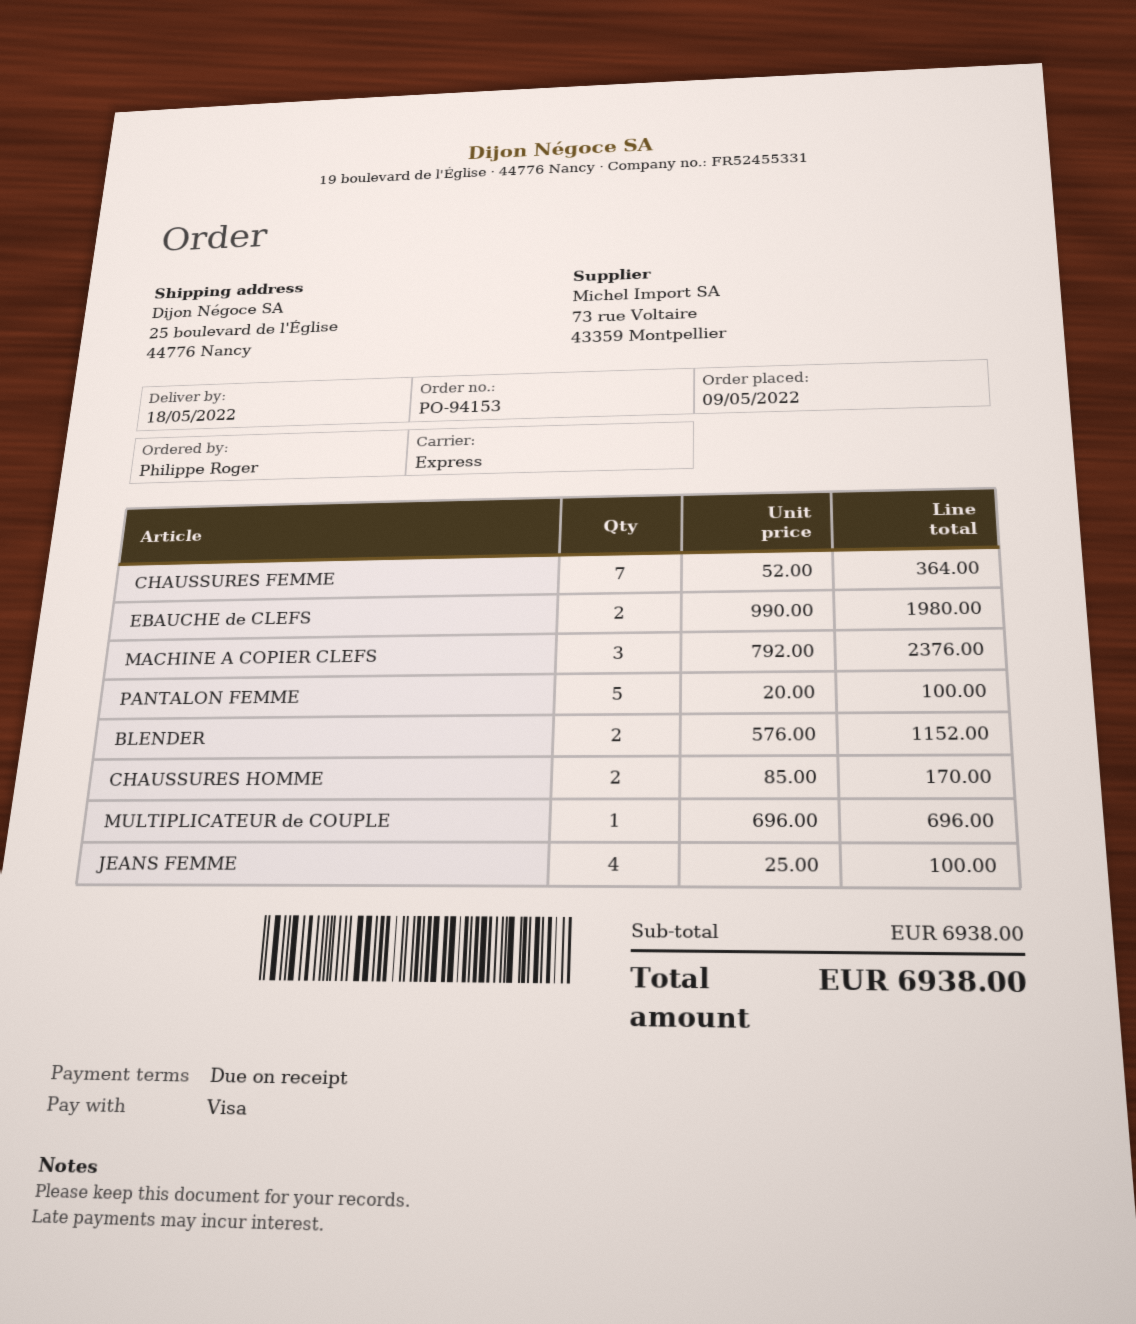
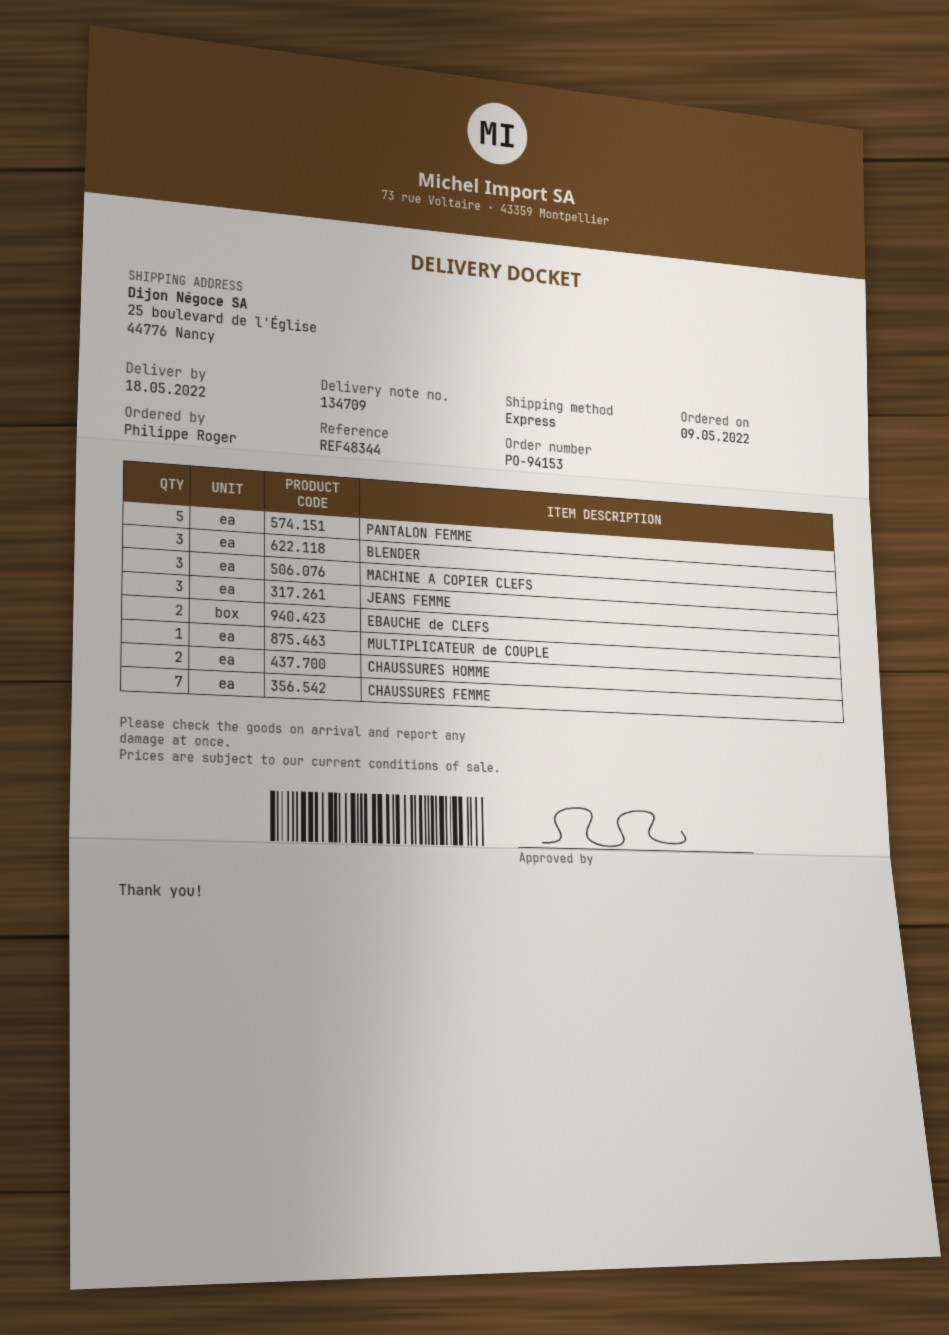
BLENDER: 2 -> 3
JEANS FEMME: 4 -> 3

